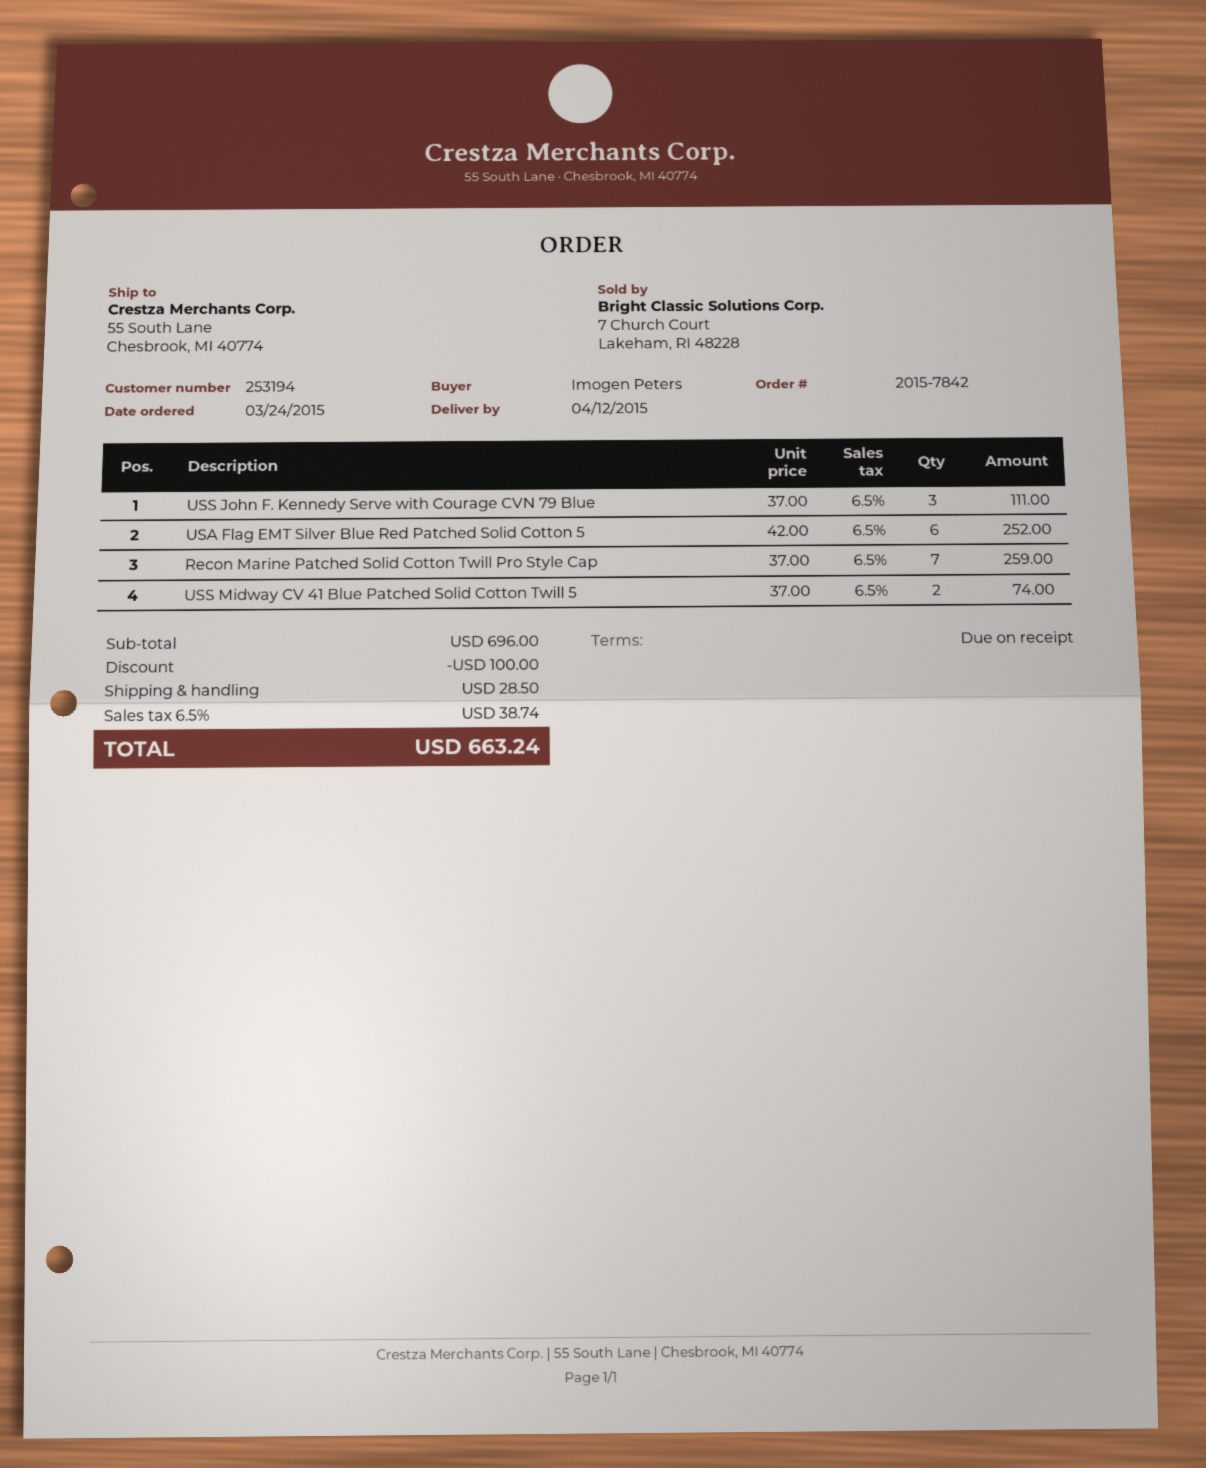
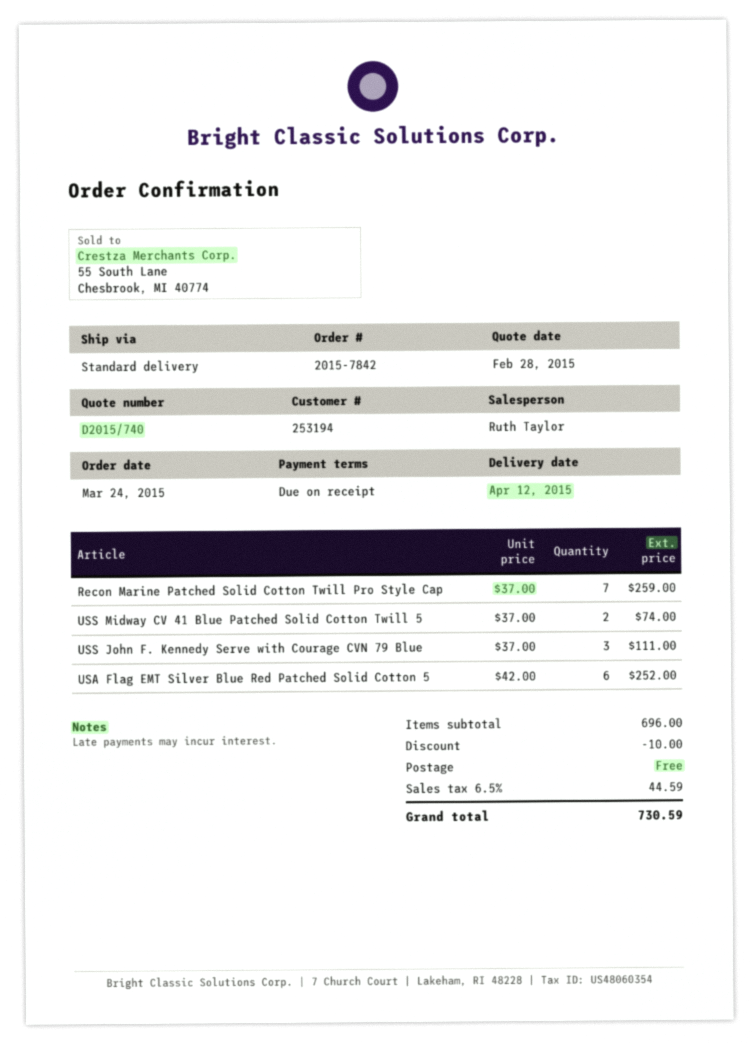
discount: 100.00 -> 10.00
shipping: 28.50 -> 0.00
tax: 6.5% = 38.74 -> 6.5% = 44.59
total: 663.24 -> 730.59

